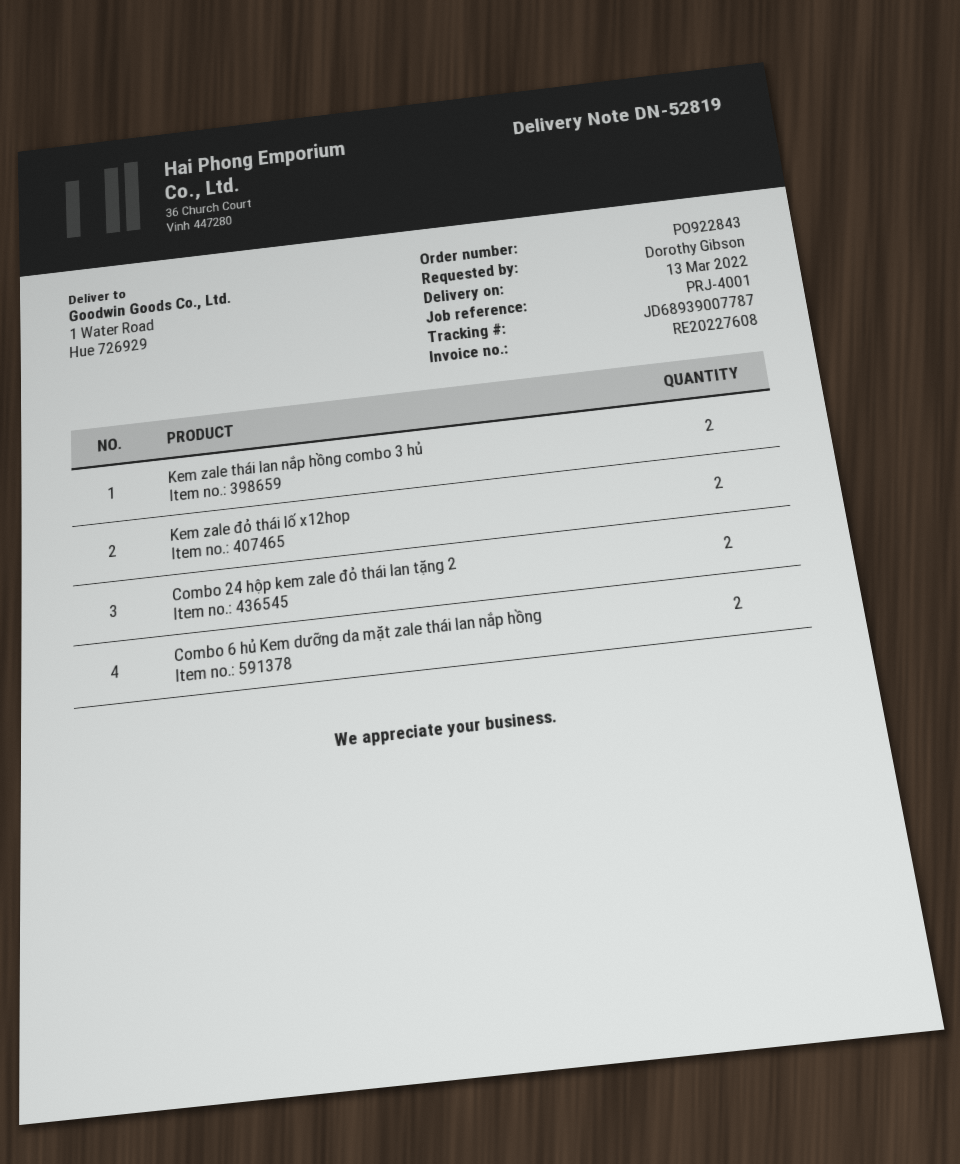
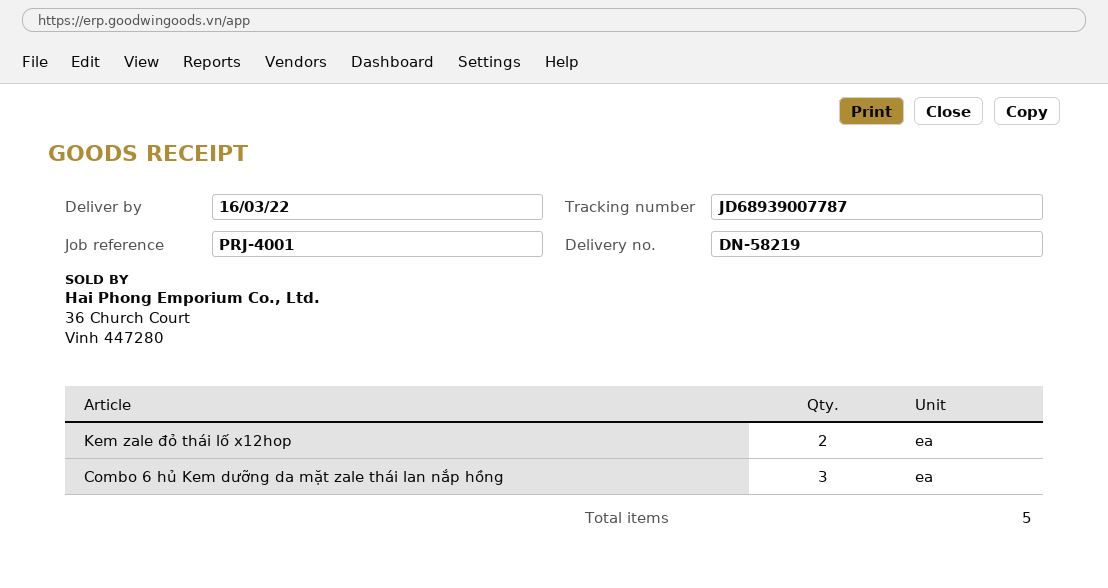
delivery note number: DN-52819 -> DN-58219
delivery date: 2022-03-13 -> 2022-03-16
Kem zale thái lan nắp hồng combo 3 hủ: 2 -> none
Combo 24 hộp kem zale đỏ thái lan tặng 2: 2 -> none
Combo 6 hủ Kem dưỡng da mặt zale thái lan nắp hồng: 2 -> 3

